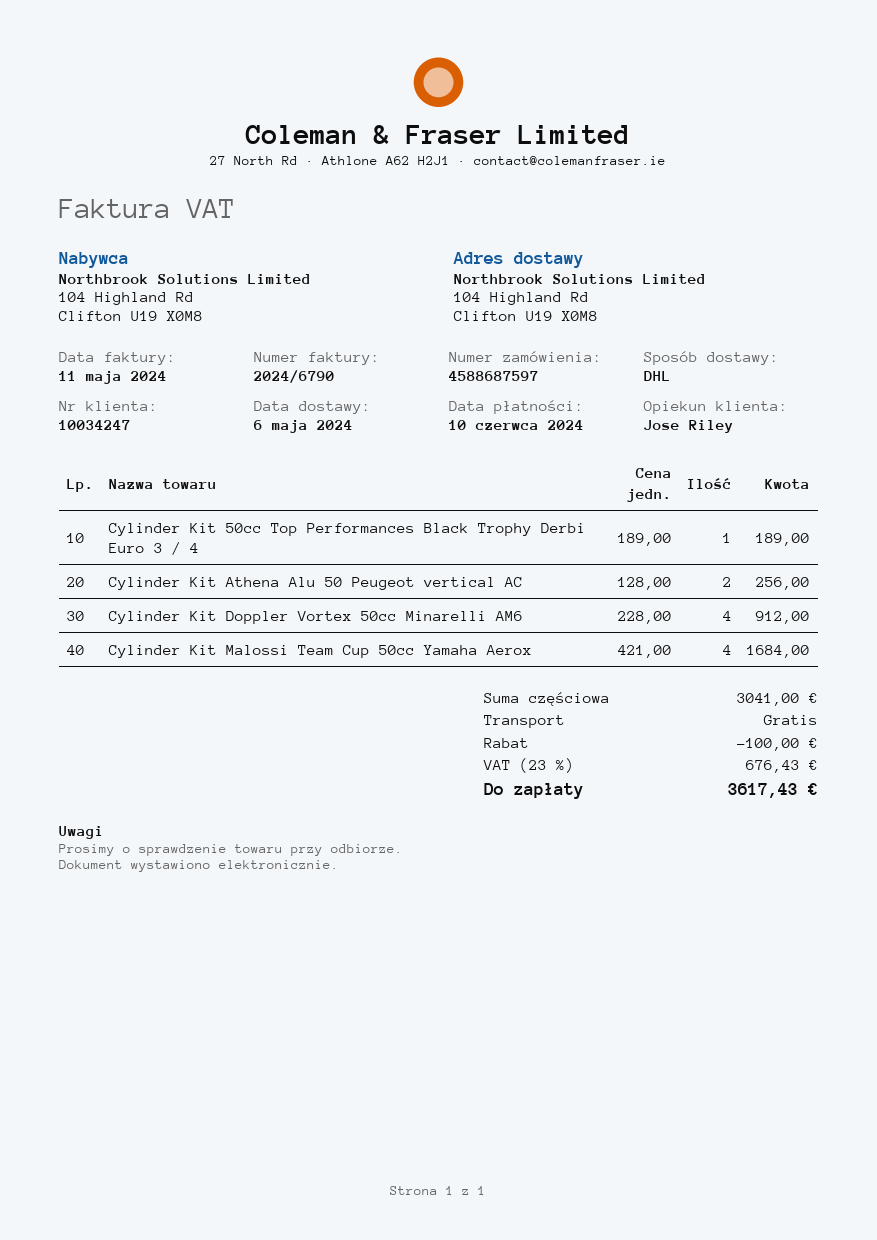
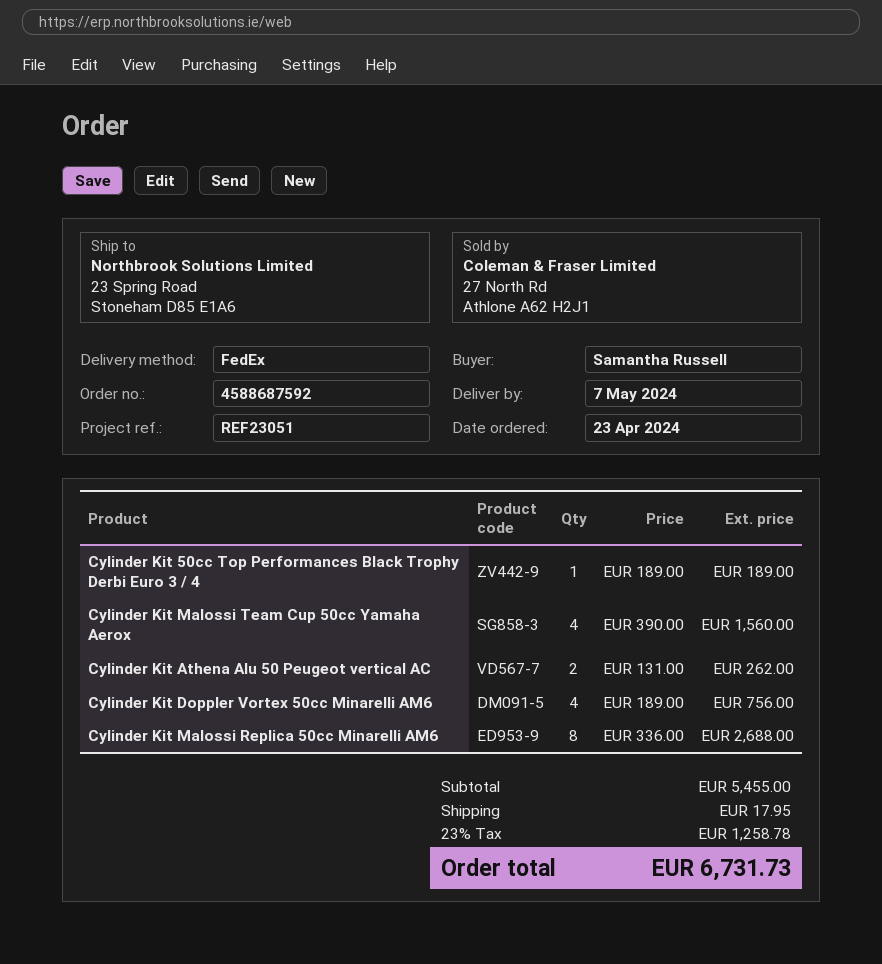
order number: 4588687597 -> 4588687592
delivery date: 2024-05-06 -> 2024-05-07
shipping method: DHL -> FedEx
ship to: 104 Highland Rd, Clifton U19 X0M8 -> 23 Spring Road, Stoneham D85 E1A6
Cylinder Kit Athena Alu 50 Peugeot vertical AC: 2 x 128.00 = 256.00 -> 2 x 131.00 = 262.00
Cylinder Kit Doppler Vortex 50cc Minarelli AM6: 4 x 228.00 = 912.00 -> 4 x 189.00 = 756.00
Cylinder Kit Malossi Team Cup 50cc Yamaha Aerox: 4 x 421.00 = 1684.00 -> 4 x 390.00 = 1560.00
Cylinder Kit Malossi Replica 50cc Minarelli AM6: none -> 8 x 336.00 = 2688.00
subtotal: 3041.00 -> 5455.00
discount: 100.00 -> none
shipping: 0.00 -> 17.95
tax: 23% = 676.43 -> 23% = 1258.78
total: 3617.43 -> 6731.73

